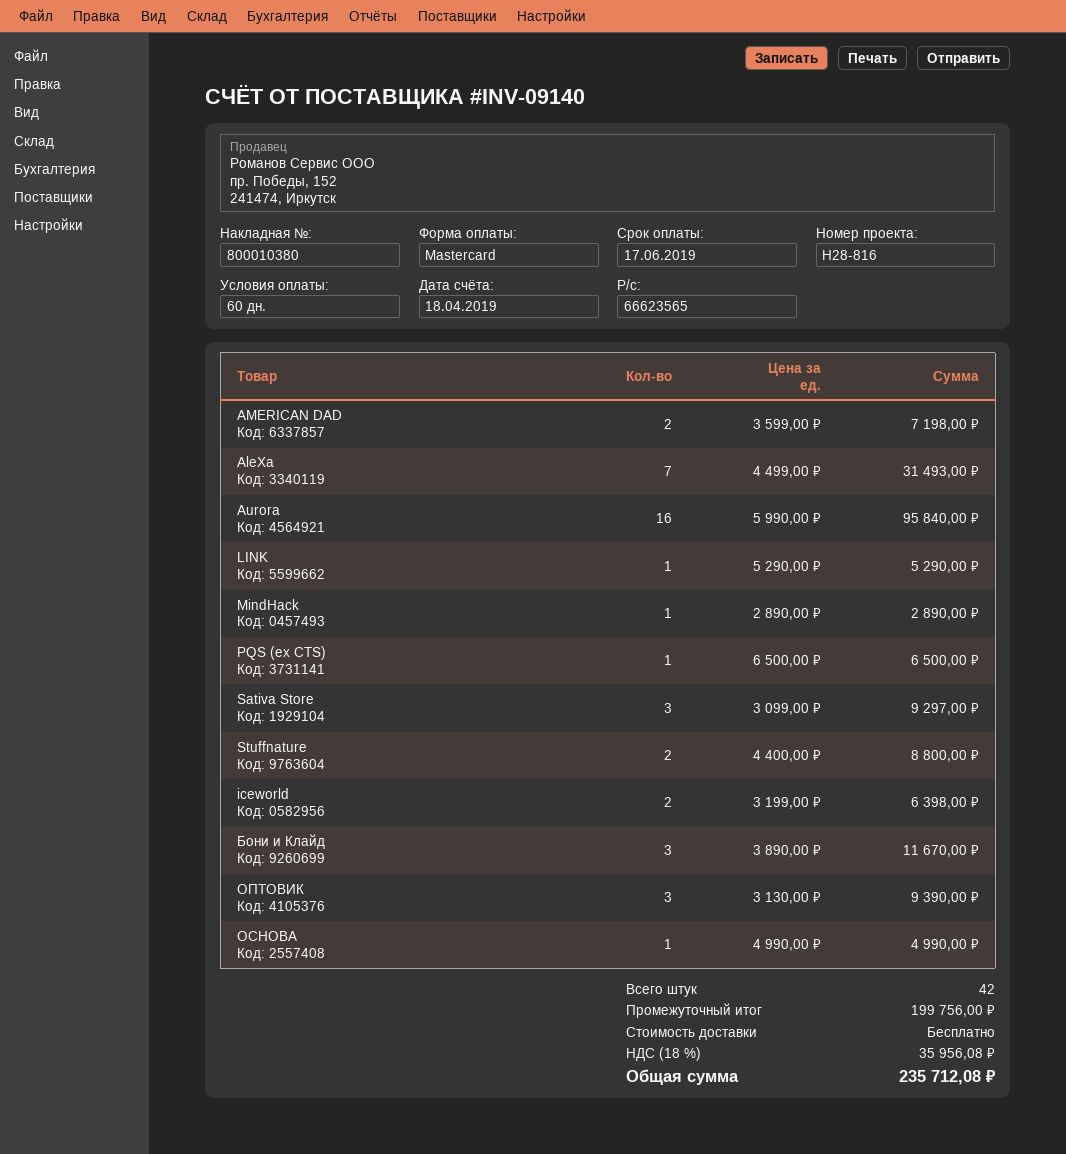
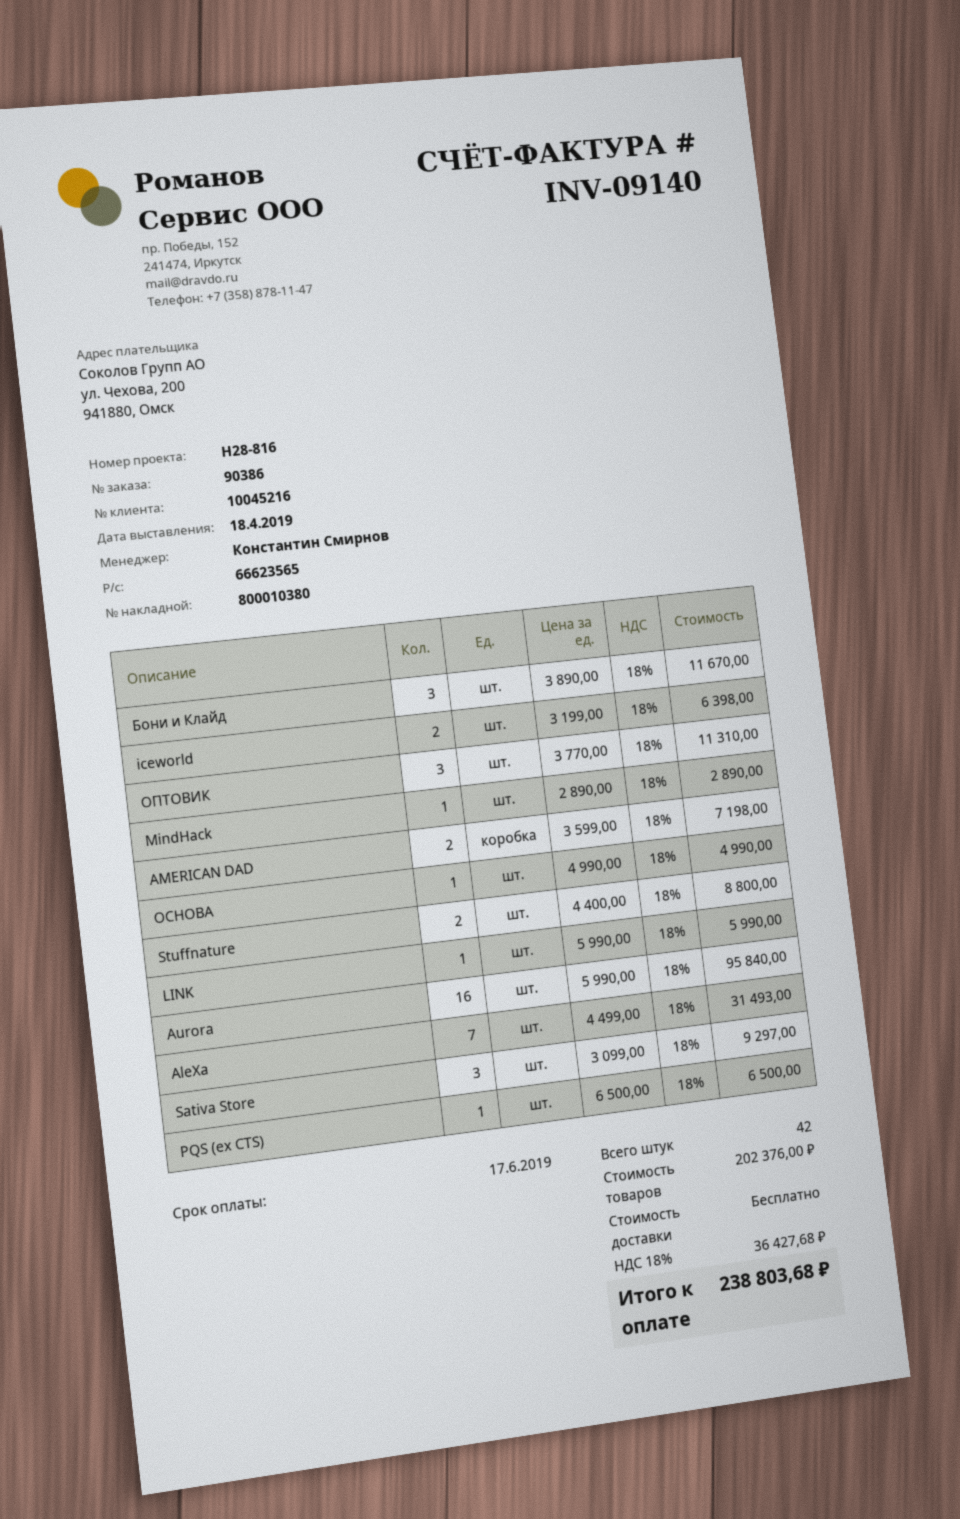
LINK: 1 x 5290.00 = 5290.00 -> 1 x 5990.00 = 5990.00
ОПТОВИК: 3 x 3130.00 = 9390.00 -> 3 x 3770.00 = 11310.00
subtotal: 199756.00 -> 202376.00
tax: 18% = 35956.08 -> 18% = 36427.68
total: 235712.08 -> 238803.68

